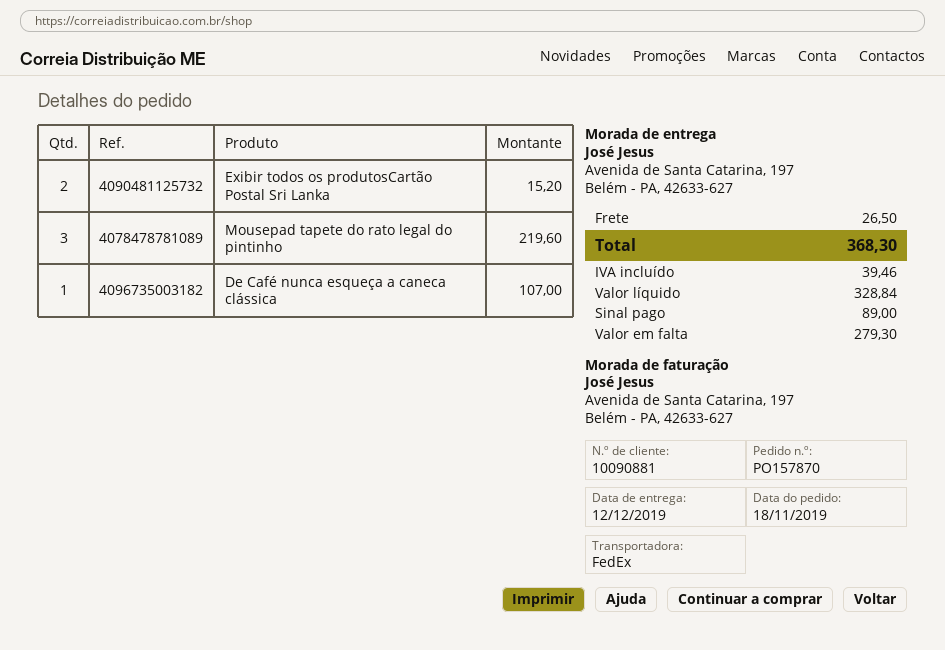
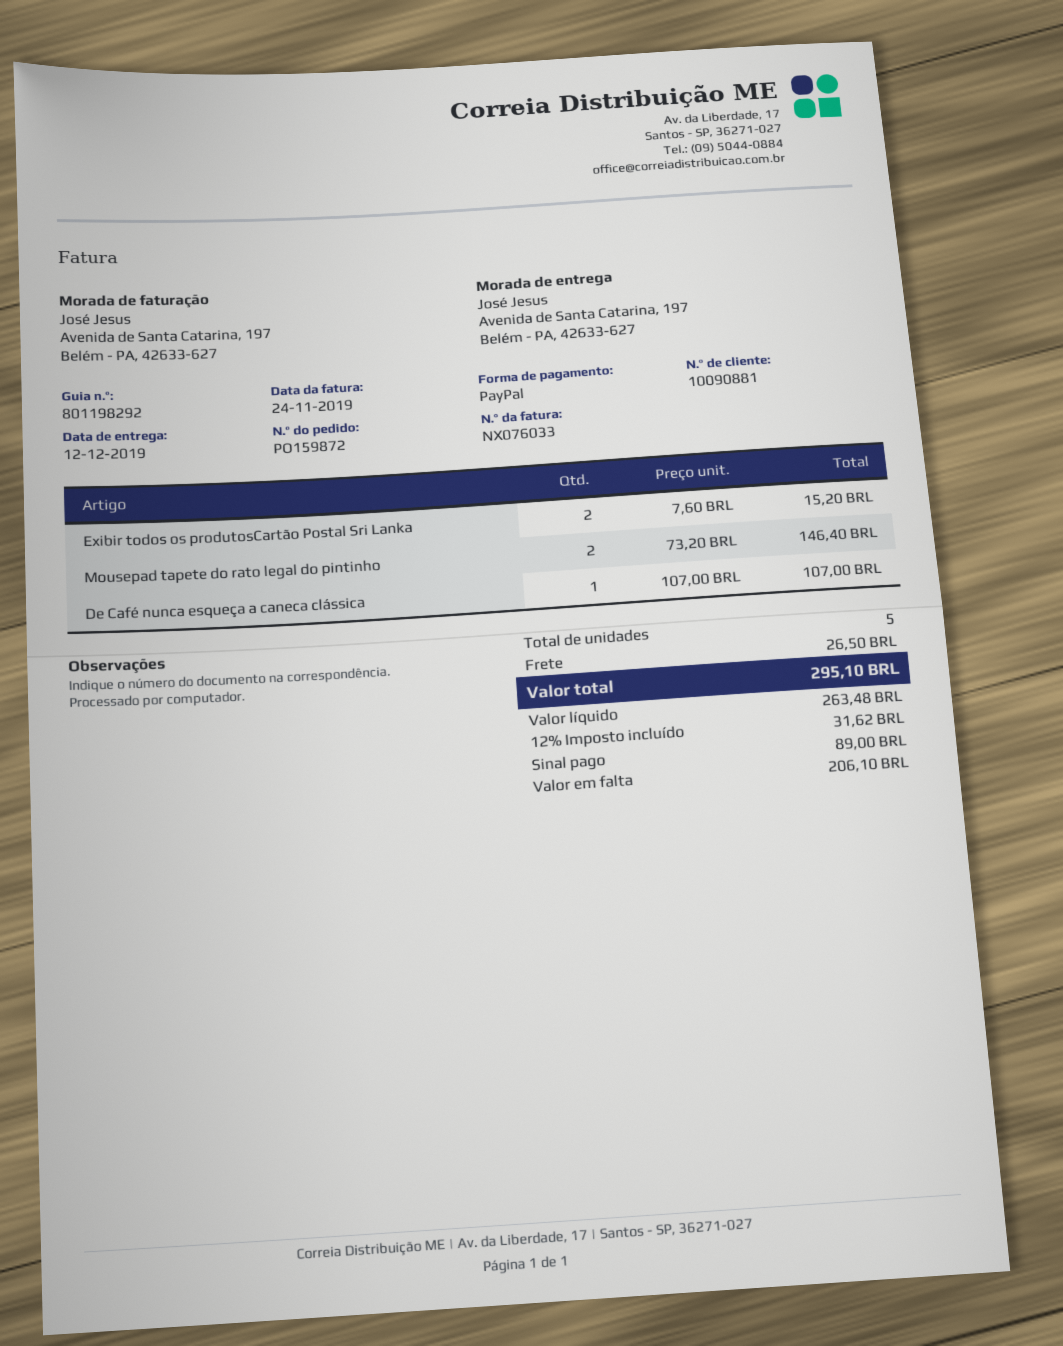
order number: PO157870 -> PO159872
Mousepad tapete do rato legal do pintinho: 3 for 219.60 -> 2 for 146.40
net: 328.84 -> 263.48
tax: 39.46 -> 31.62
total: 368.30 -> 295.10
balance: 279.30 -> 206.10

